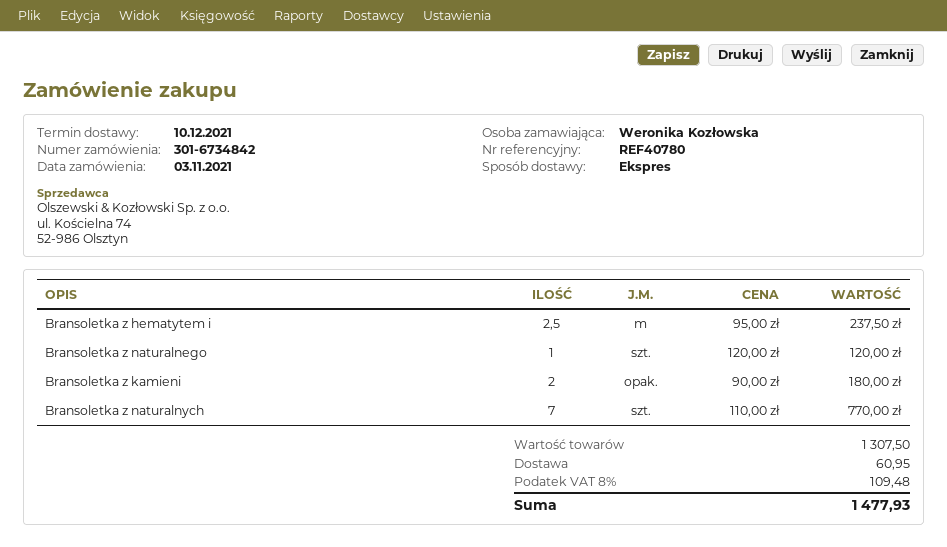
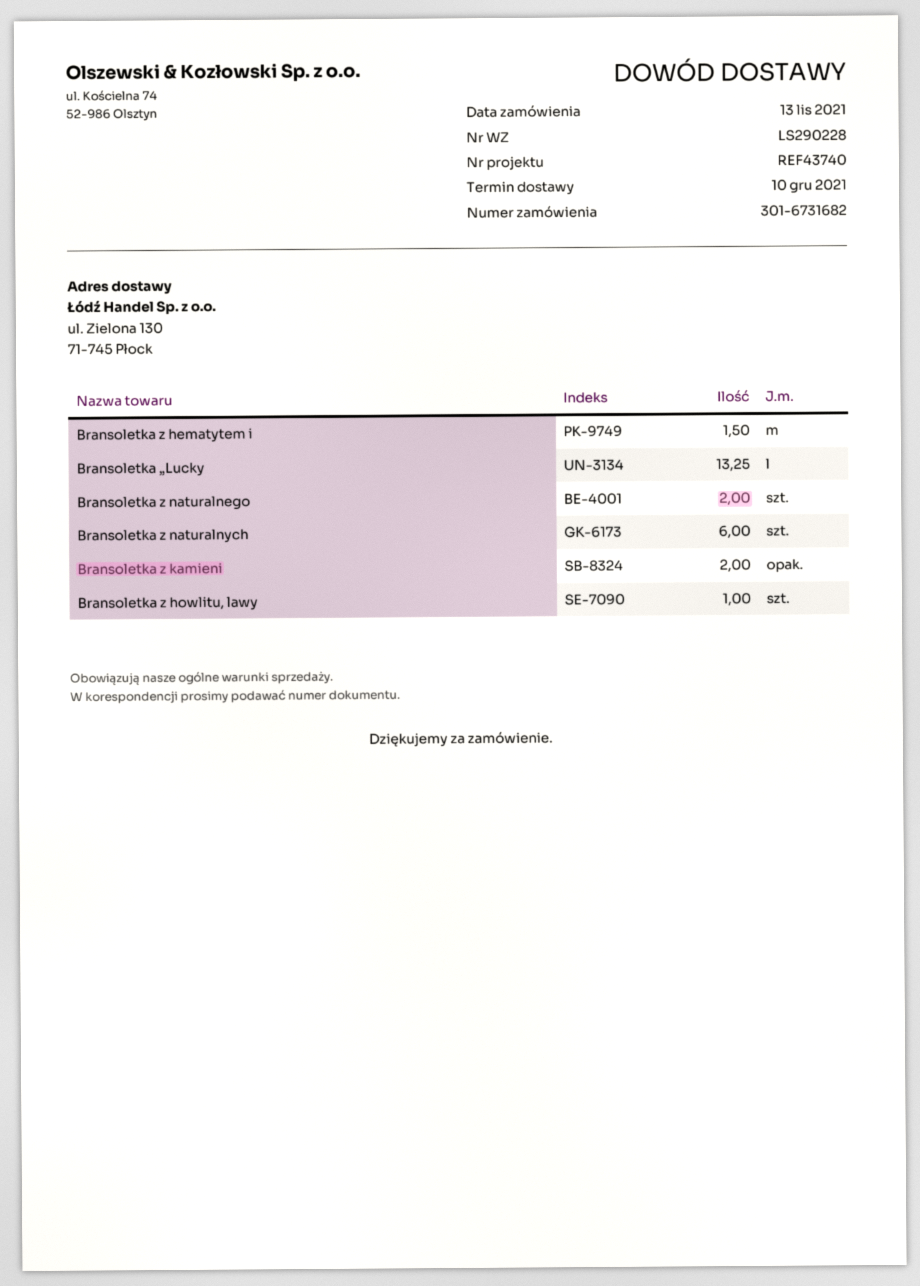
order number: 301-6734842 -> 301-6731682
order date: 2021-11-03 -> 2021-11-13
reference: REF40780 -> REF43740
Bransoletka z hematytem i: 2.5 -> 1.5
Bransoletka z naturalnego: 1 -> 2
Bransoletka z naturalnych: 7 -> 6
Bransoletka „Lucky: none -> 13.25
Bransoletka z howlitu, lawy: none -> 1

